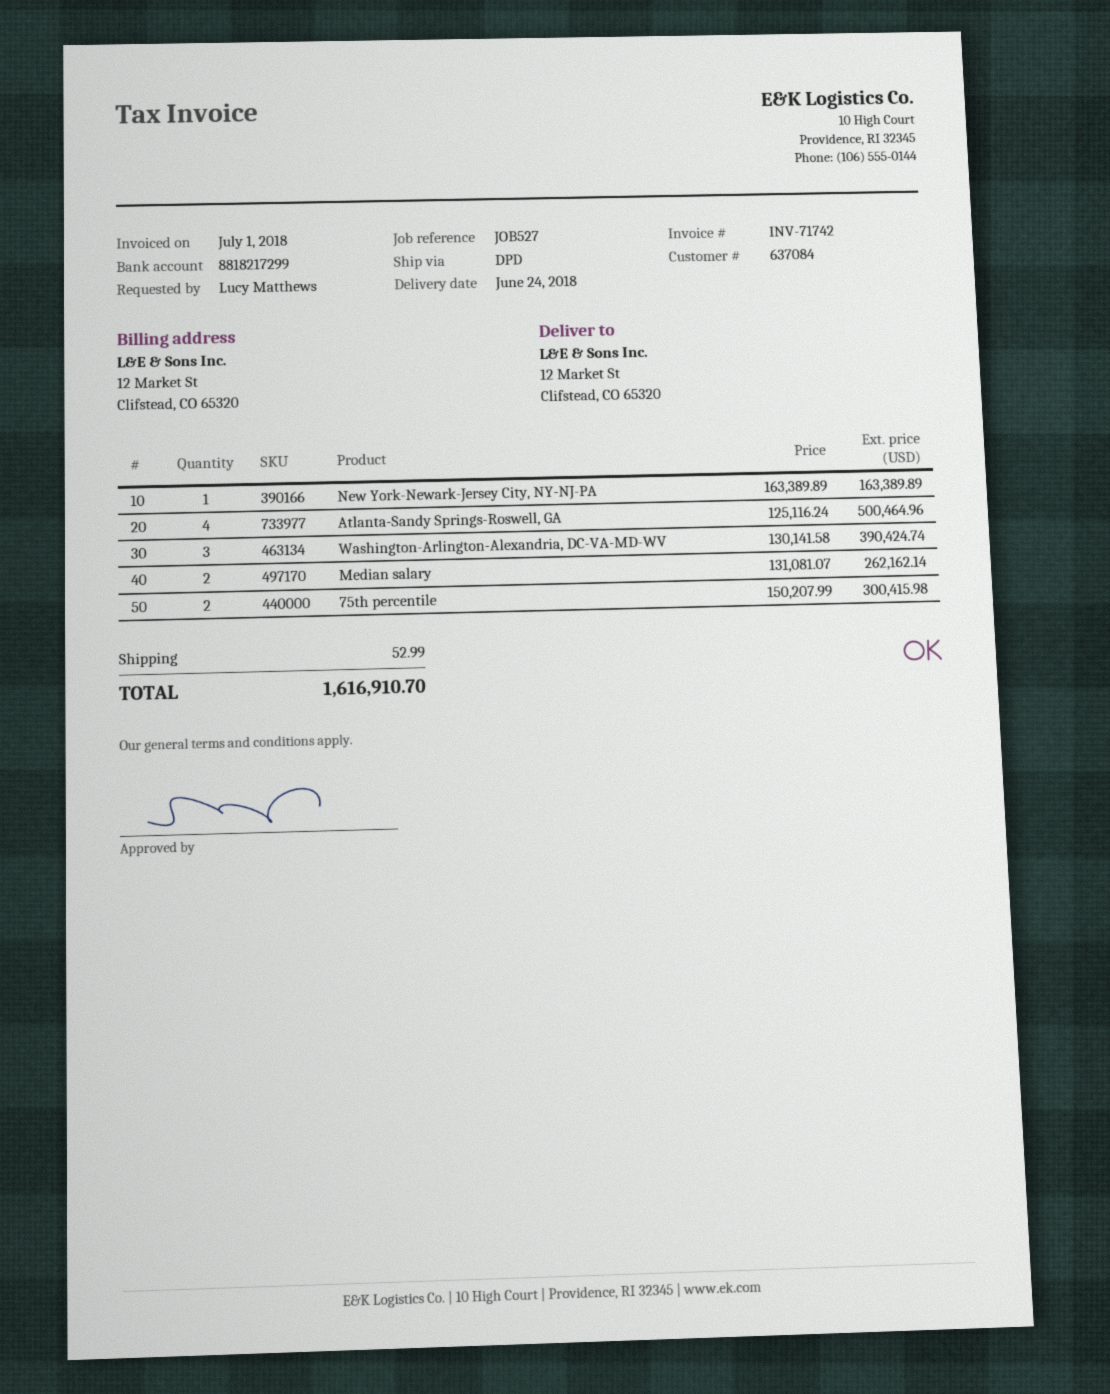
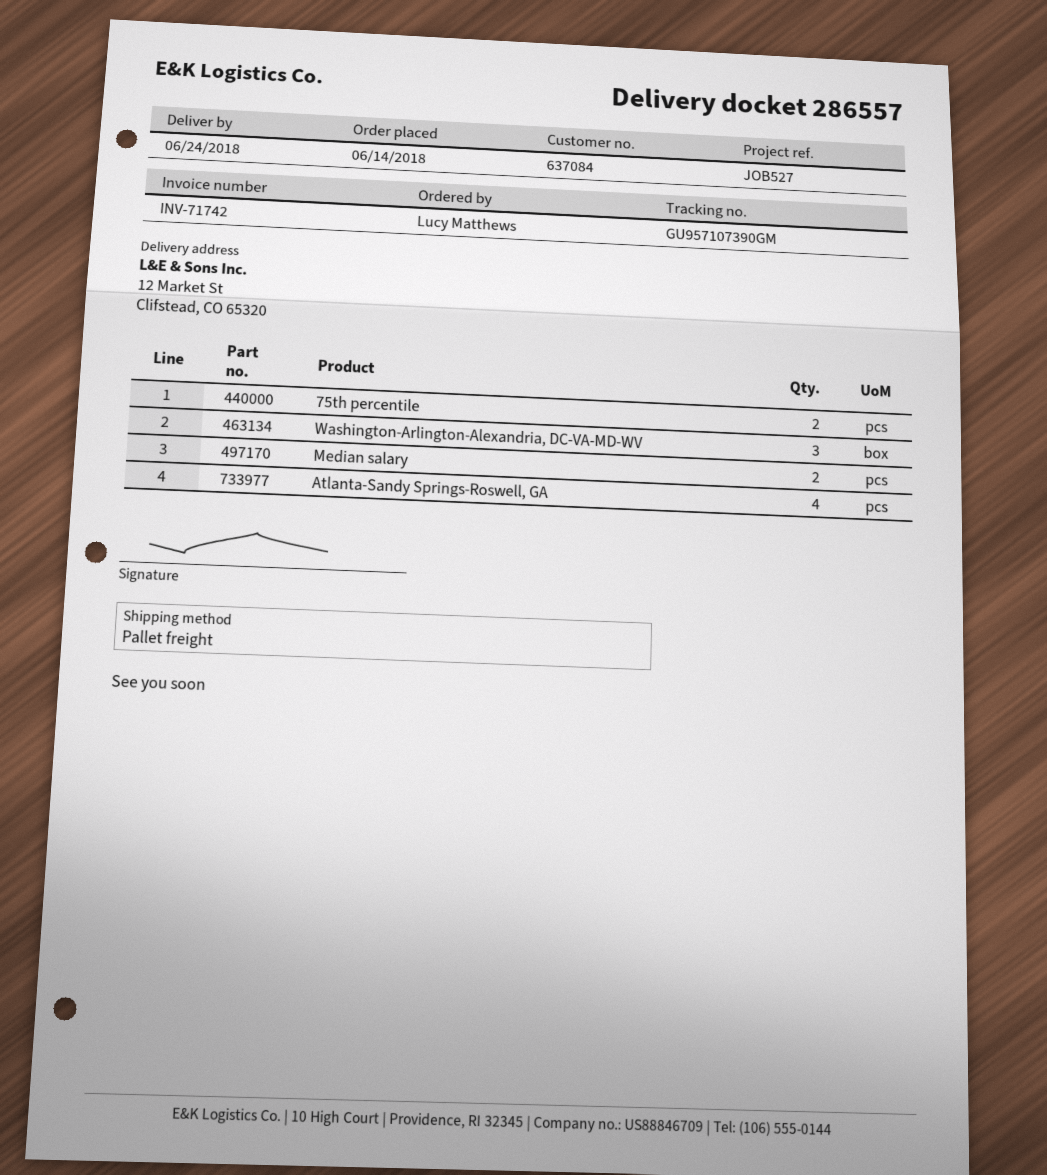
shipping method: DPD -> pallet freight
New York-Newark-Jersey City, NY-NJ-PA: 1 -> none

